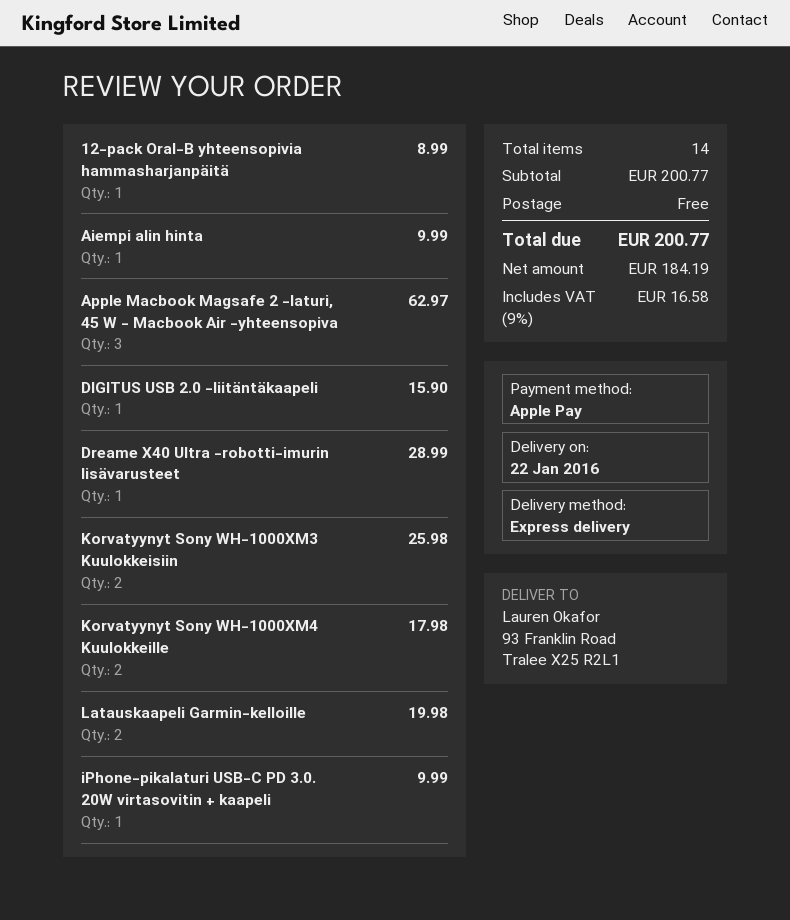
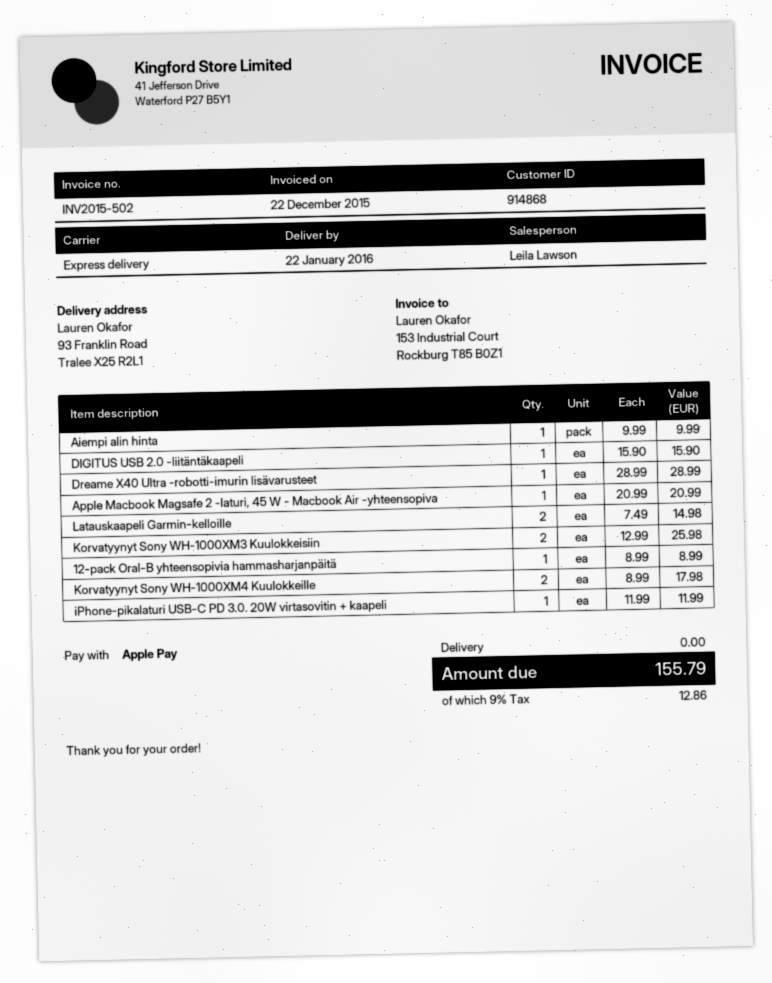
Apple Macbook Magsafe 2 -laturi, 45 W - Macbook Air -yhteensopiva: 3 for 62.97 -> 1 for 20.99
Latauskaapeli Garmin-kelloille: 2 for 19.98 -> 2 for 14.98
iPhone-pikalaturi USB-C PD 3.0. 20W virtasovitin + kaapeli: 1 for 9.99 -> 1 for 11.99
tax: 9% = 16.58 -> 9% = 12.86
total: 200.77 -> 155.79

